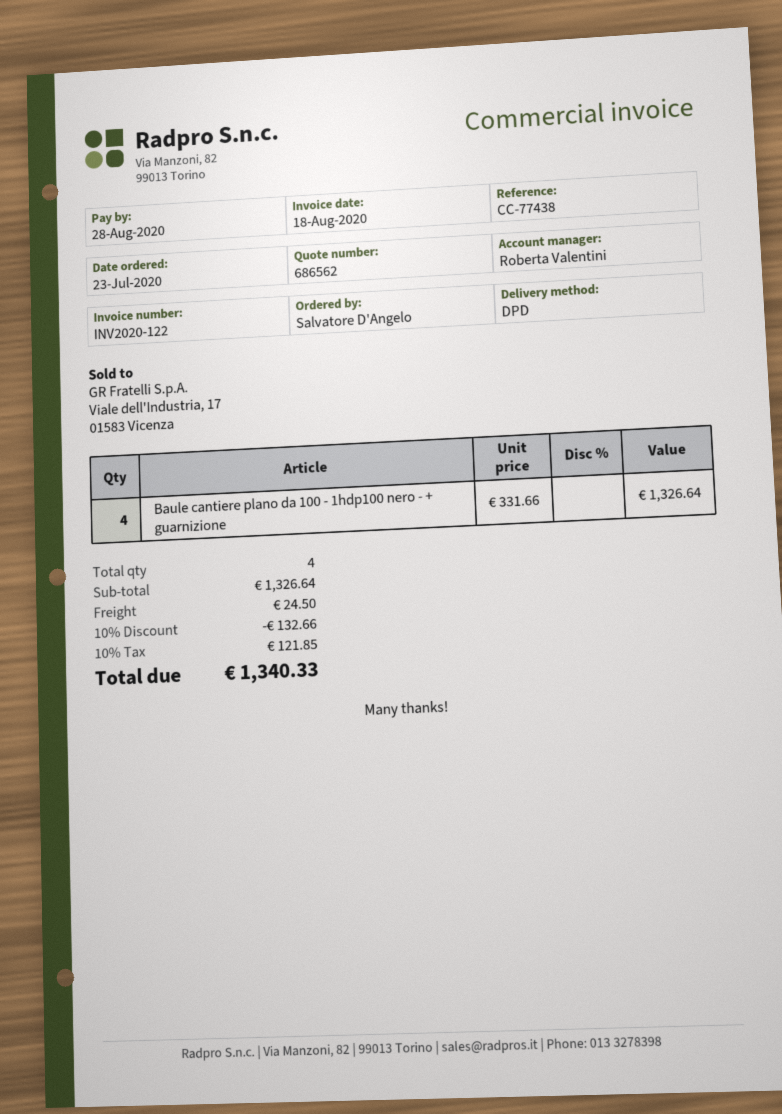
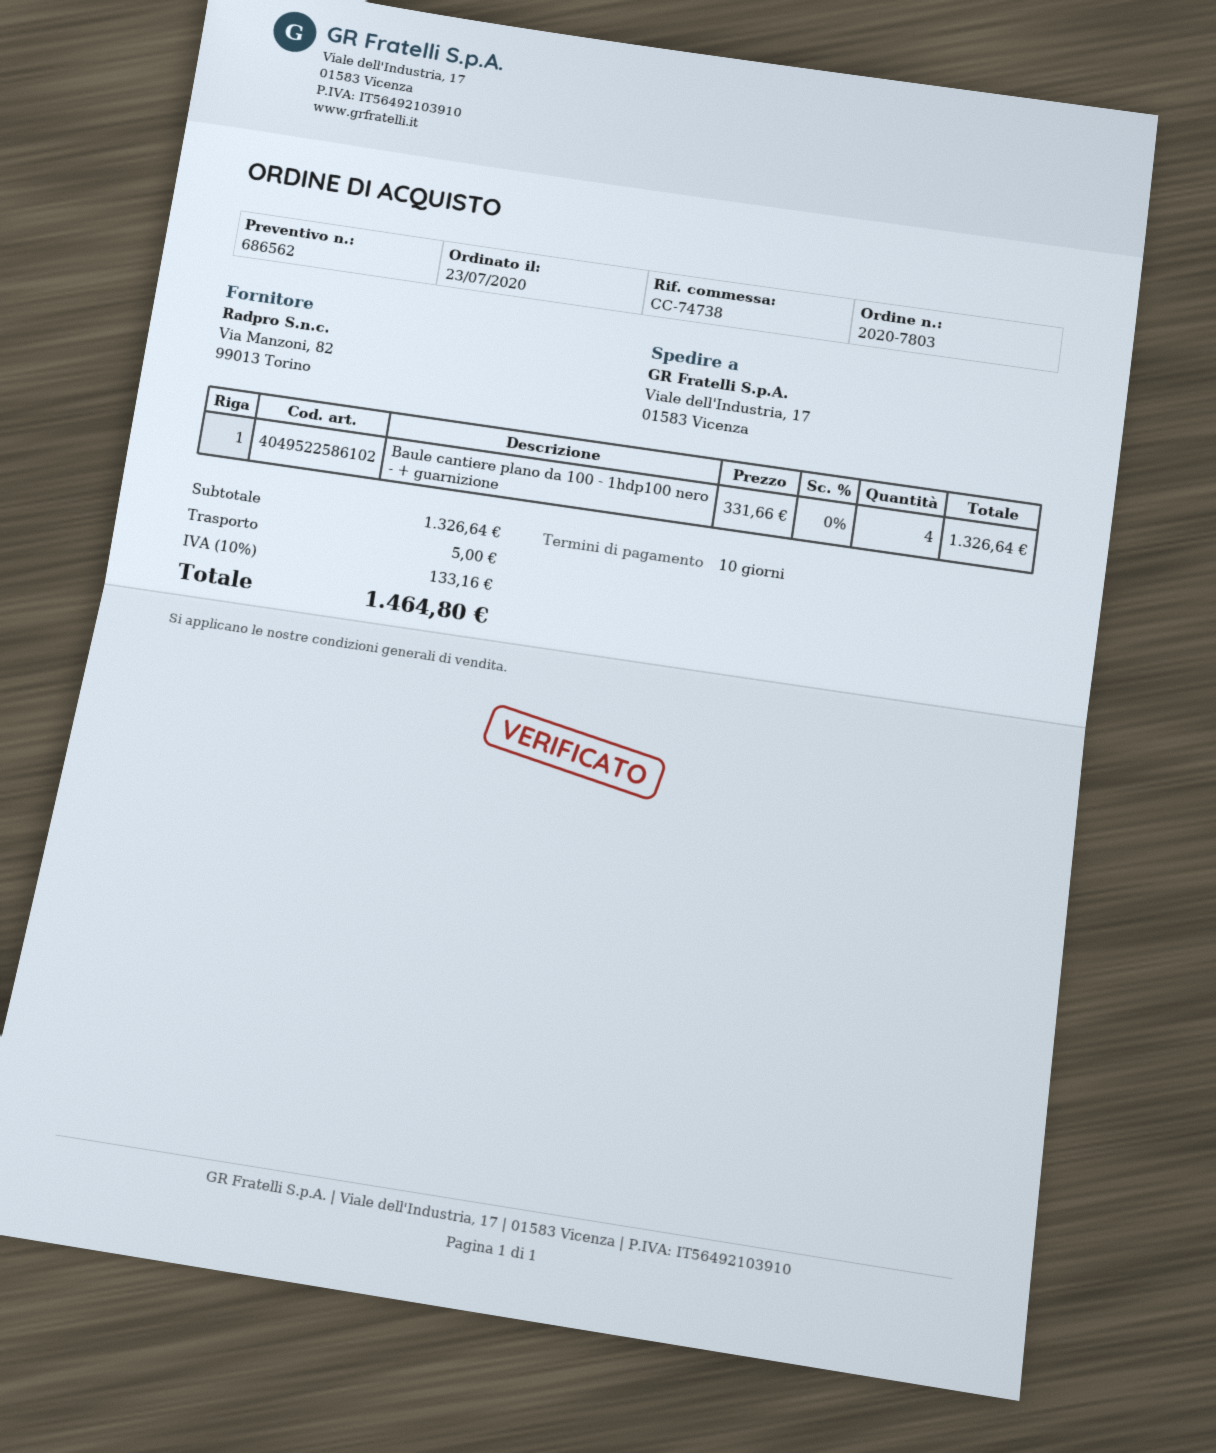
reference: CC-77438 -> CC-74738
discount: 10% = 132.66 -> none
shipping: 24.50 -> 5.00
tax: 10% = 121.85 -> 10% = 133.16
total: 1340.33 -> 1464.80

